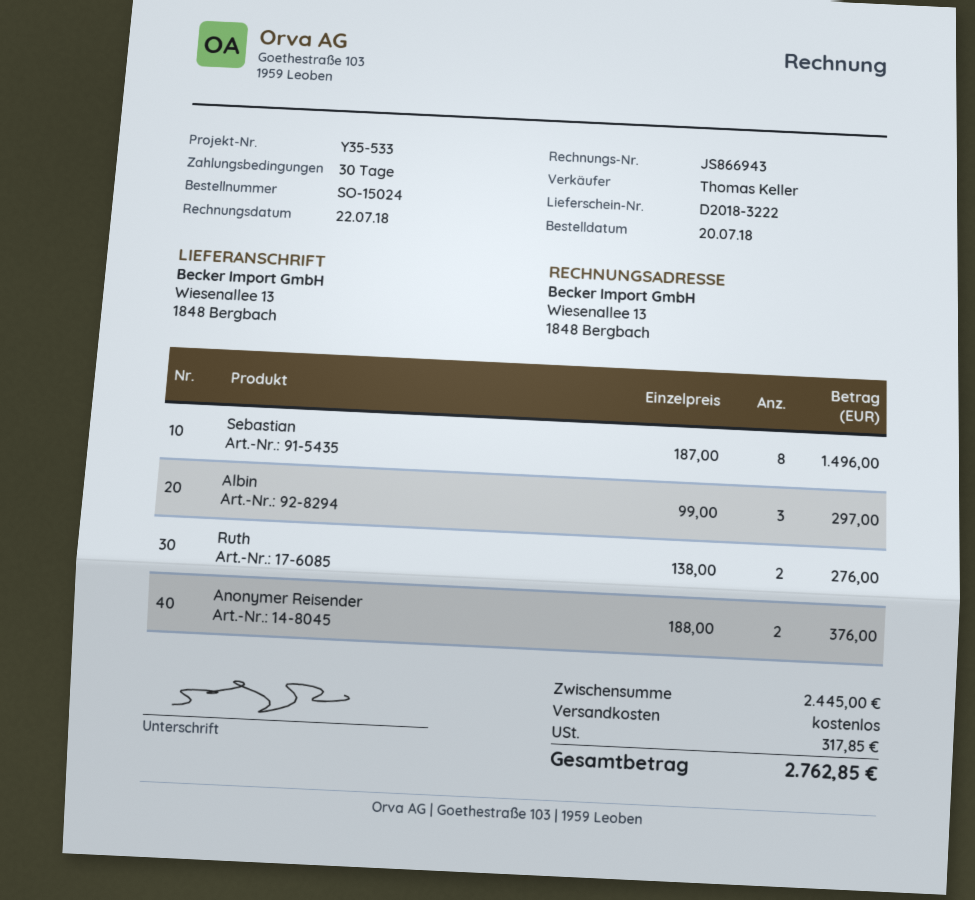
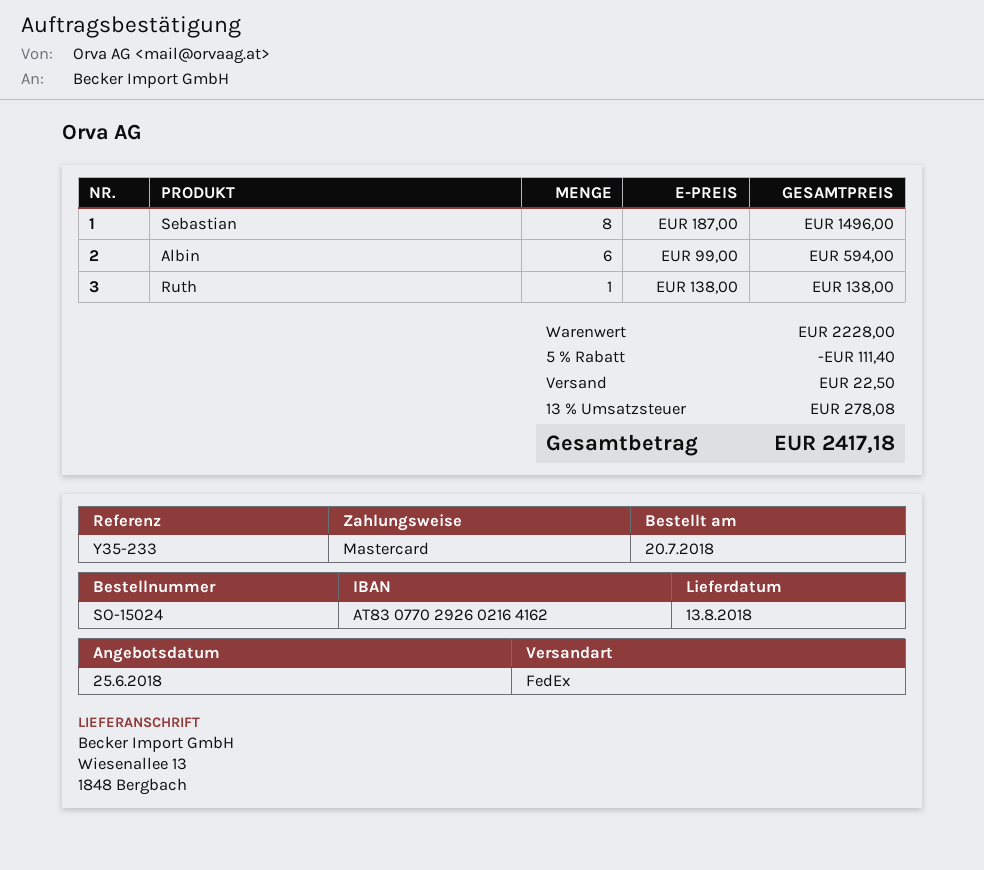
reference: Y35-533 -> Y35-233
Albin: 3 x 99.00 = 297.00 -> 6 x 99.00 = 594.00
Ruth: 2 x 138.00 = 276.00 -> 1 x 138.00 = 138.00
Anonymer Reisender: 2 x 188.00 = 376.00 -> none
subtotal: 2445.00 -> 2228.00
discount: none -> 5% = 111.40
shipping: 0.00 -> 22.50
tax: 317.85 -> 278.08
total: 2762.85 -> 2417.18

